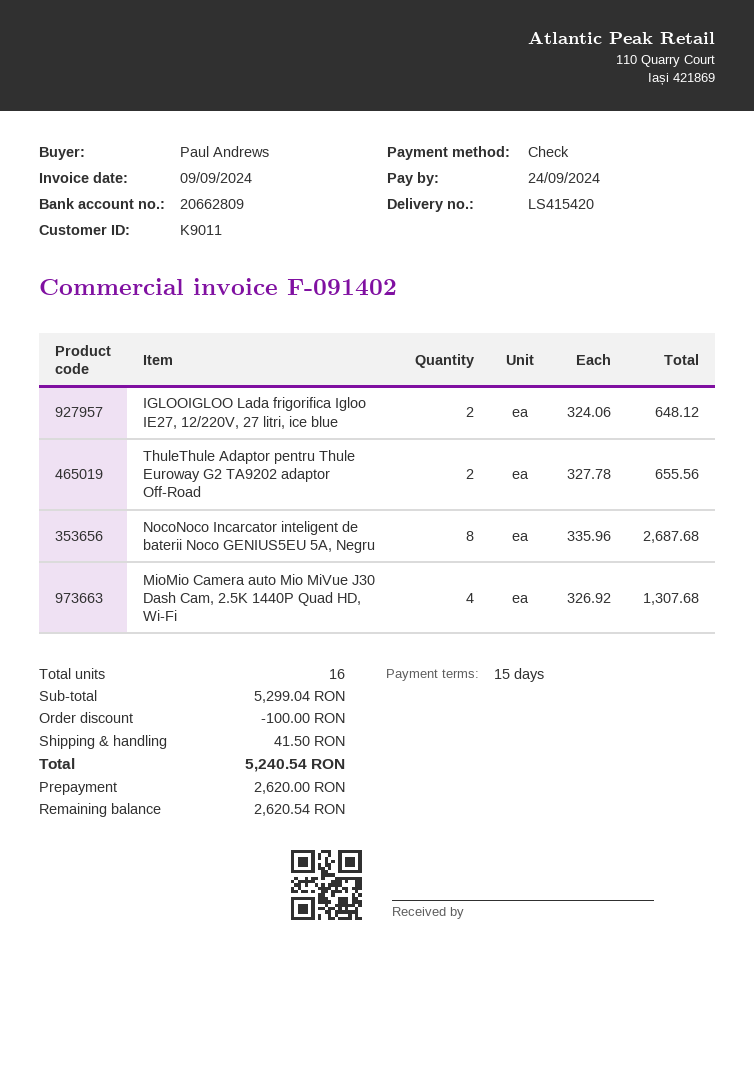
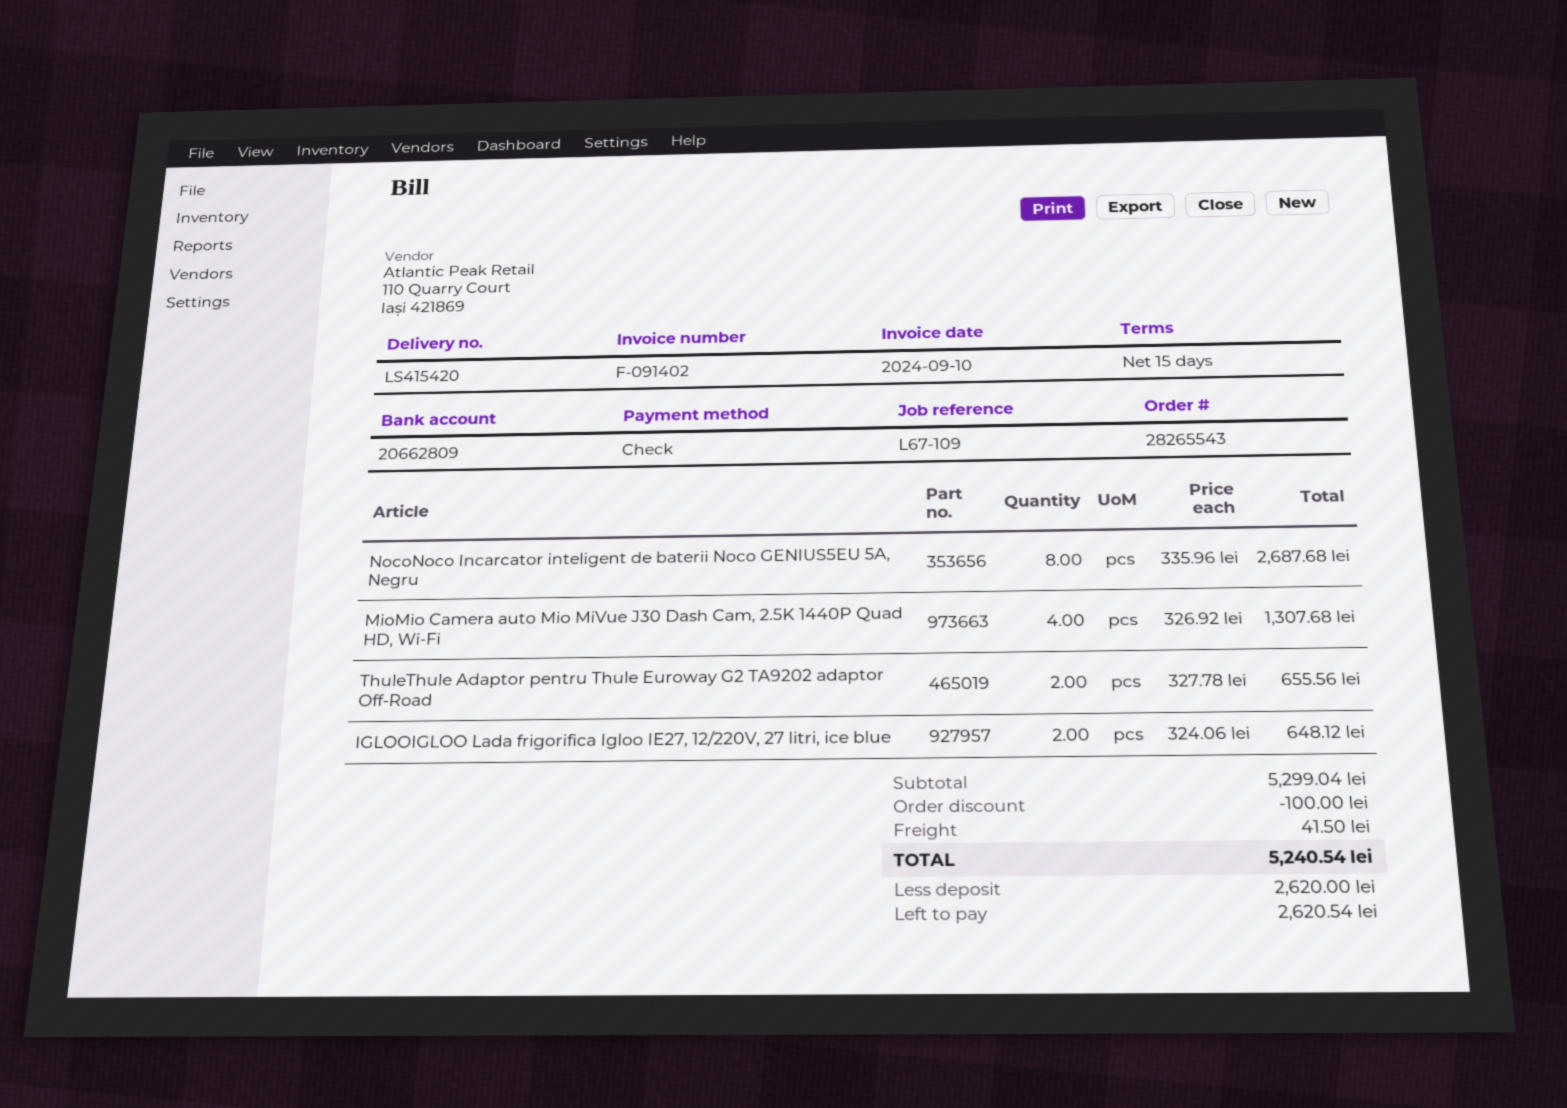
invoice date: 2024-09-09 -> 2024-09-10

